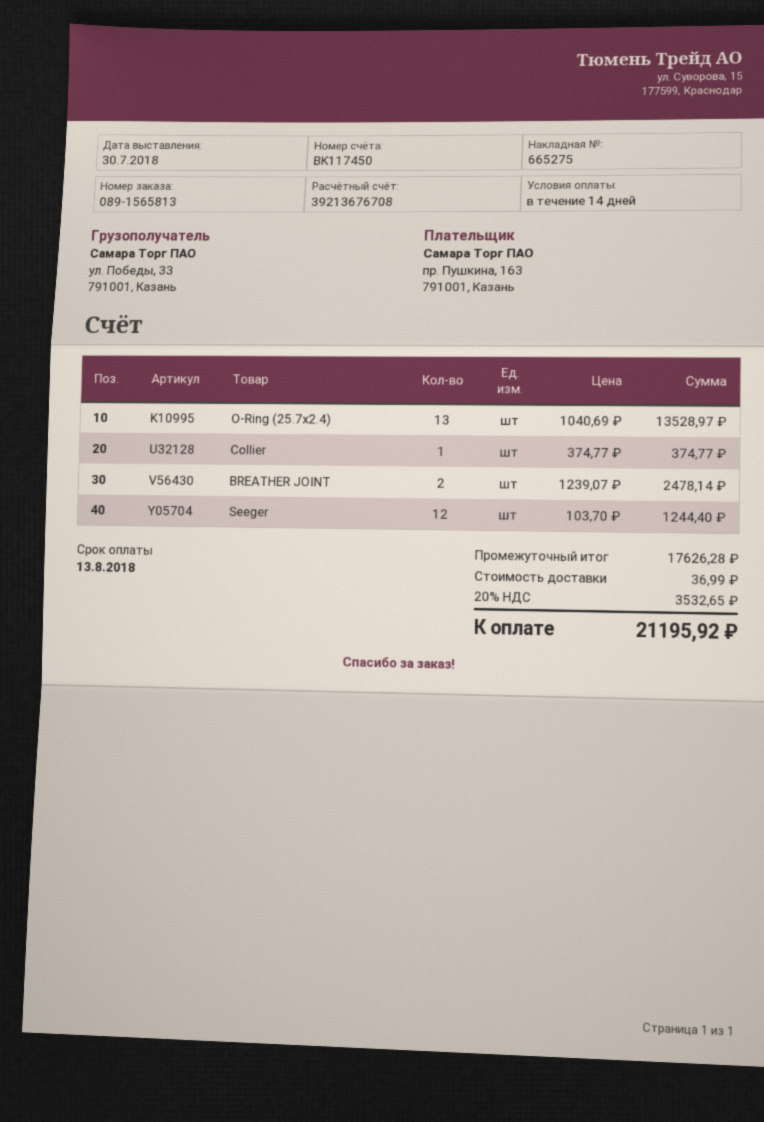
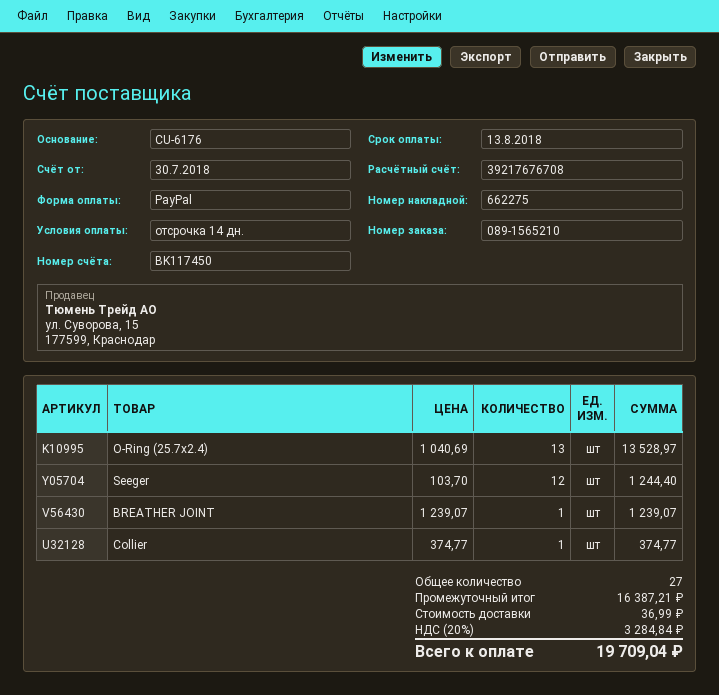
order number: 089-1565813 -> 089-1565210
delivery note number: 665275 -> 662275
bank account: 39213676708 -> 39217676708
BREATHER JOINT: 2 x 1239.07 = 2478.14 -> 1 x 1239.07 = 1239.07
subtotal: 17626.28 -> 16387.21
tax: 20% = 3532.65 -> 20% = 3284.84
total: 21195.92 -> 19709.04

